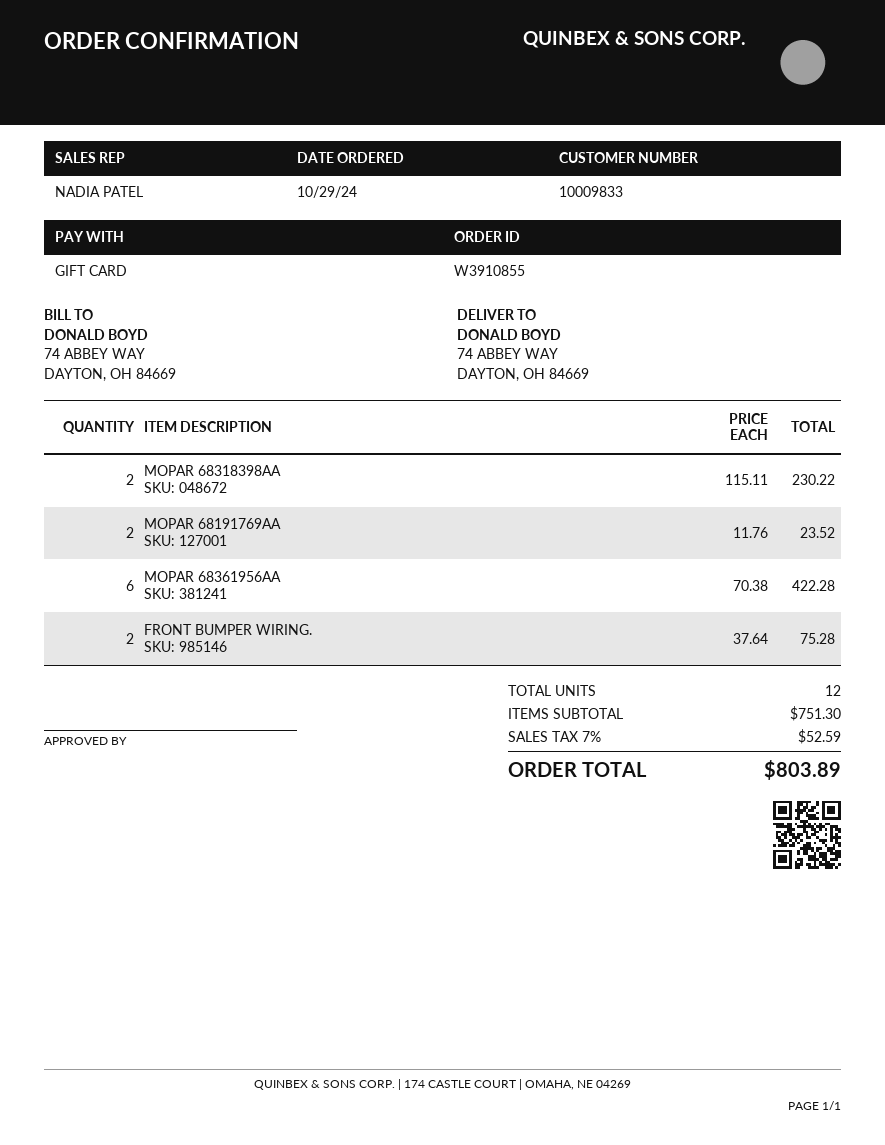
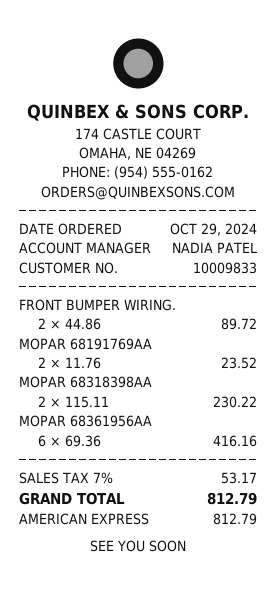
payment method: gift card -> American Express
MOPAR 68361956AA: 6 x 70.38 = 422.28 -> 6 x 69.36 = 416.16
FRONT BUMPER WIRING.: 2 x 37.64 = 75.28 -> 2 x 44.86 = 89.72
tax: 7% = 52.59 -> 7% = 53.17
total: 803.89 -> 812.79

